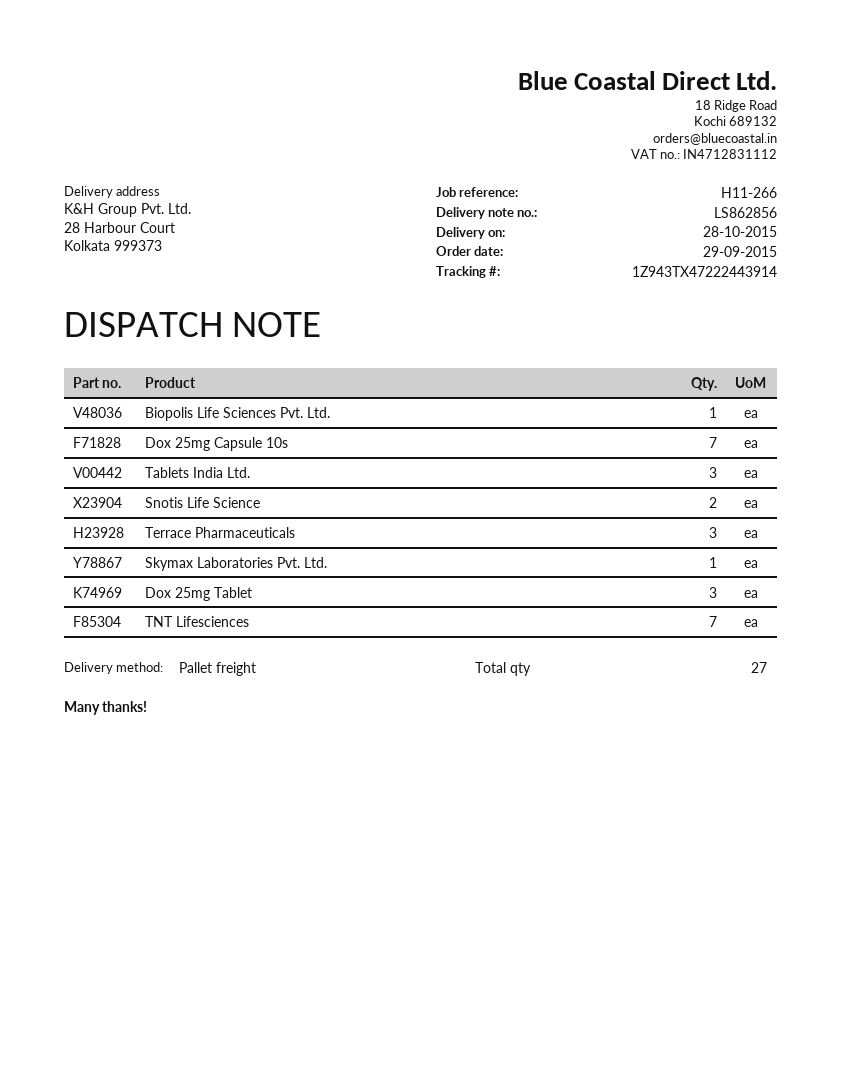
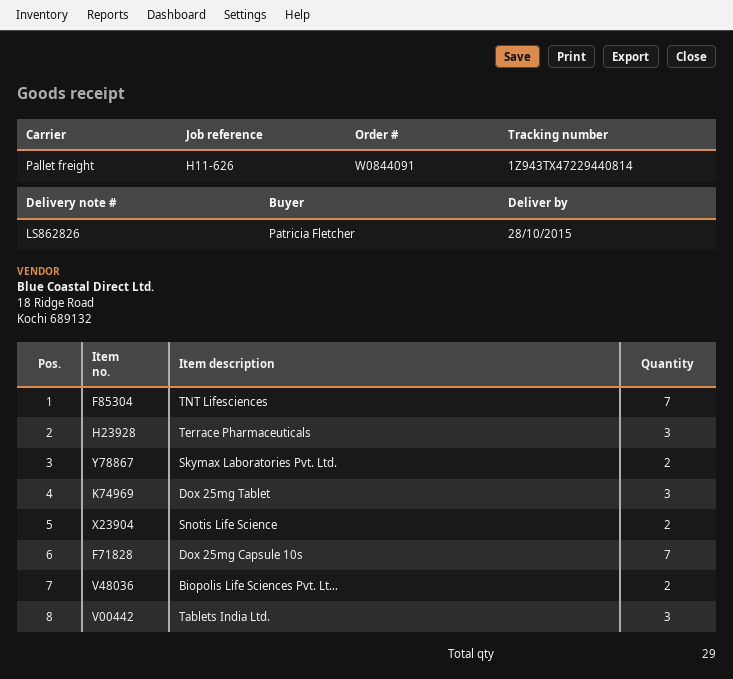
delivery note number: LS862856 -> LS862826
reference: H11-266 -> H11-626
tracking number: 1Z943TX47222443914 -> 1Z943TX47229440814
Biopolis Life Sciences Pvt. Ltd.: 1 -> 2
Skymax Laboratories Pvt. Ltd.: 1 -> 2
total quantity: 27 -> 29

